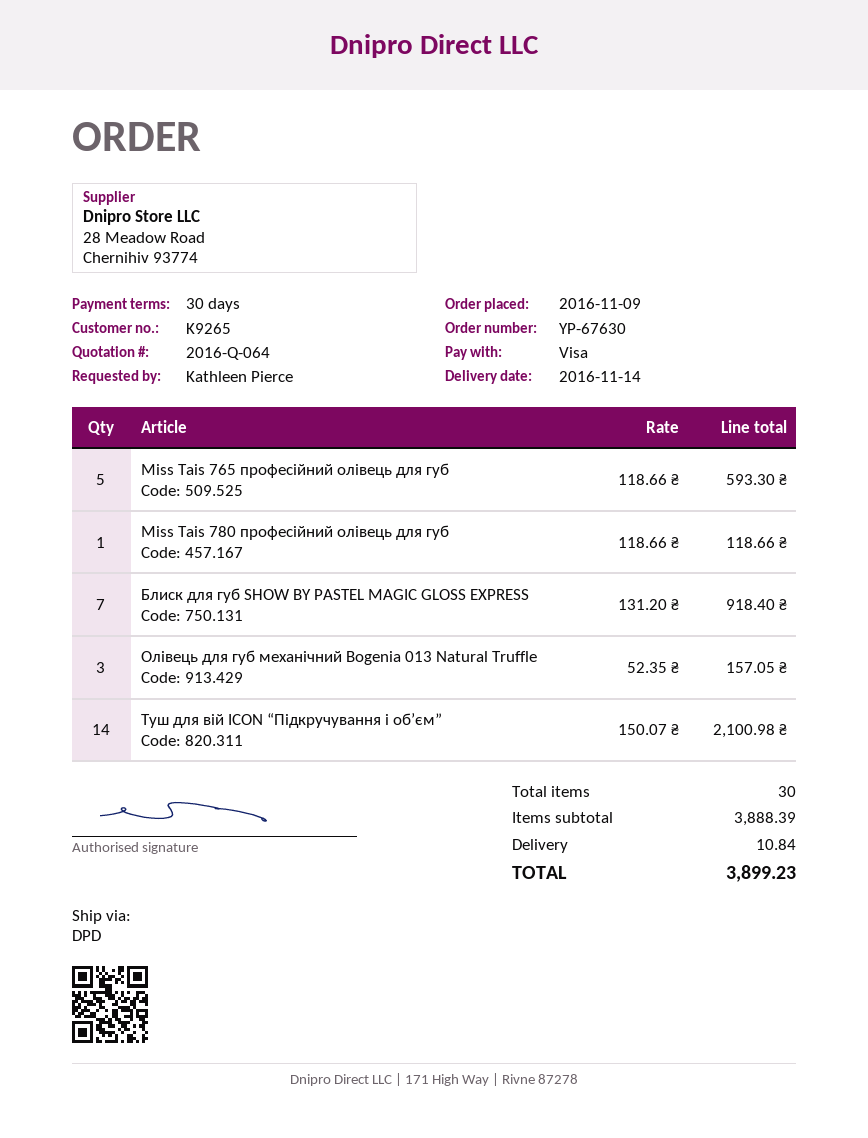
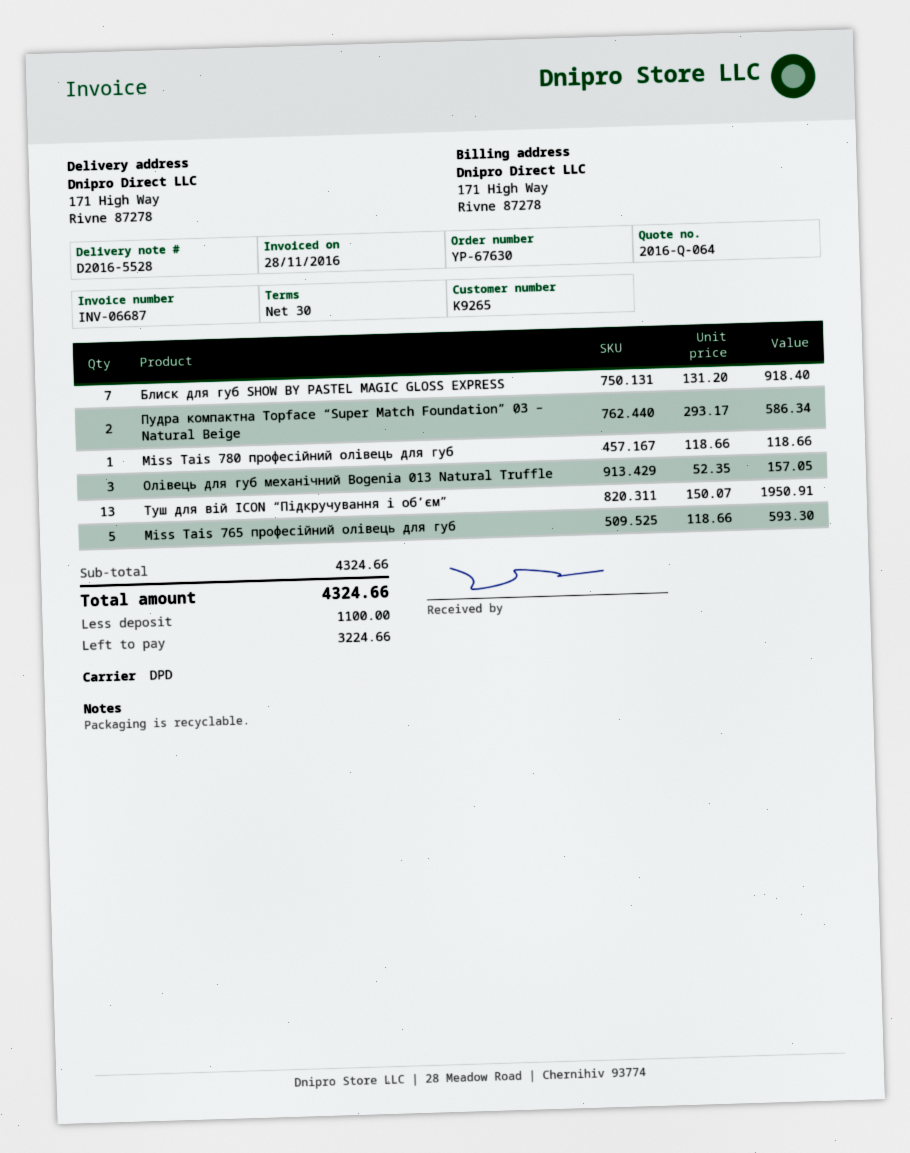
Туш для вій ICON “Підкручування і об’єм”: 14 x 150.07 = 2100.98 -> 13 x 150.07 = 1950.91
Пудра компактна Topface “Super Match Foundation” 03 – Natural Beige: none -> 2 x 293.17 = 586.34
subtotal: 3888.39 -> 4324.66
shipping: 10.84 -> none
total: 3899.23 -> 4324.66

